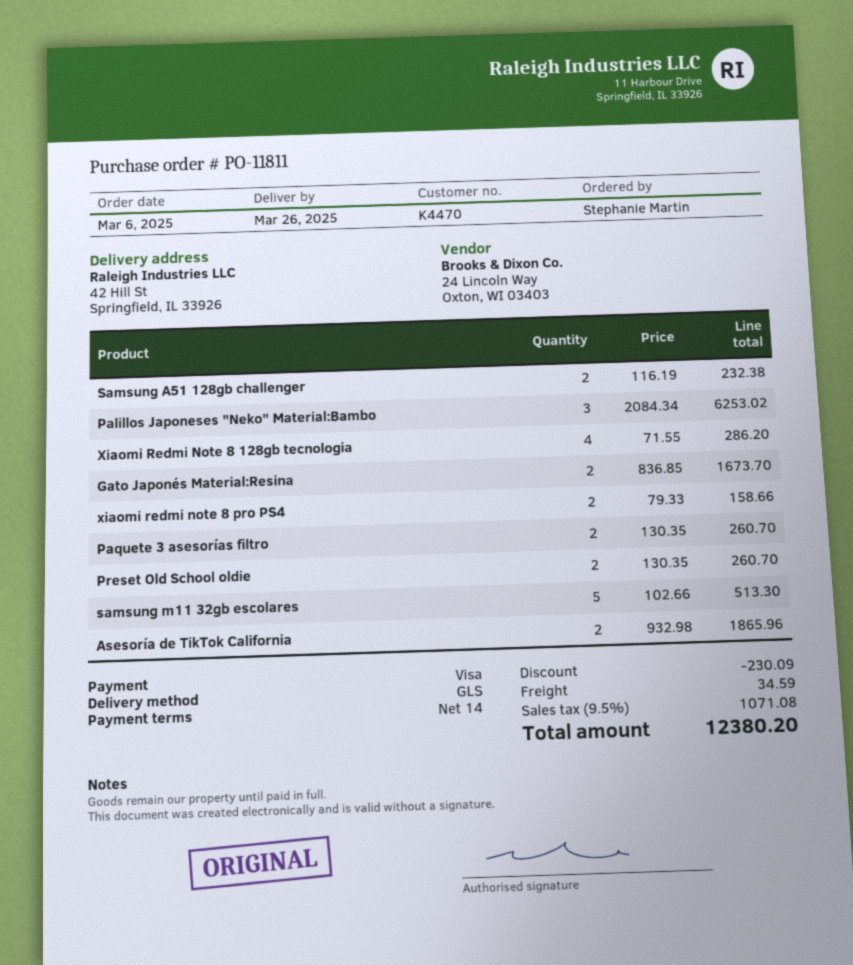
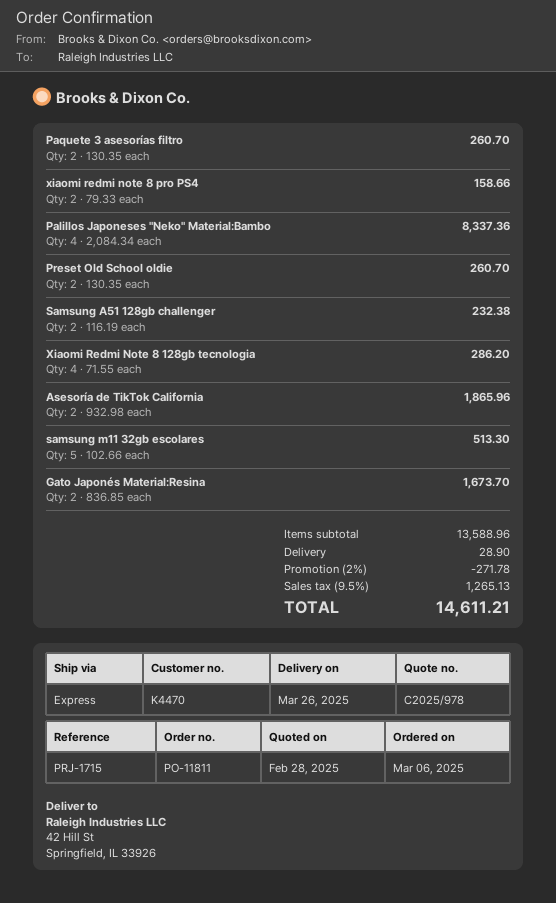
shipping method: GLS -> express
Palillos Japoneses "Neko" Material:Bambo: 3 x 2084.34 = 6253.02 -> 4 x 2084.34 = 8337.36
discount: 230.09 -> 271.78
shipping: 34.59 -> 28.90
tax: 9.5% = 1071.08 -> 9.5% = 1265.13
total: 12380.20 -> 14611.21

